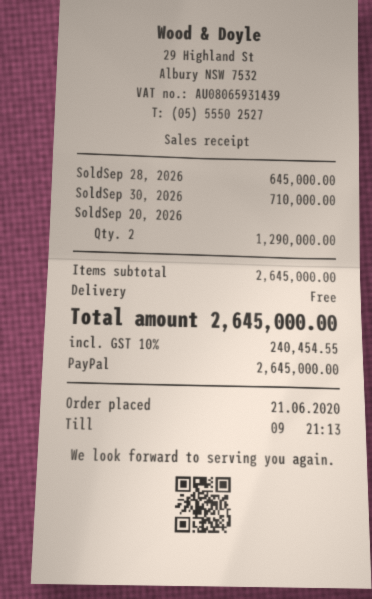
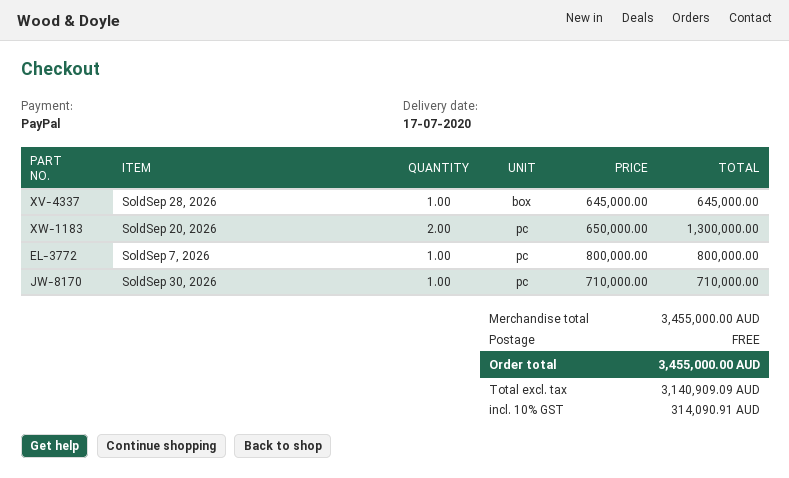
SoldSep 20, 2026: 2 for 1290000.00 -> 2 for 1300000.00
SoldSep 7, 2026: none -> 1 for 800000.00
subtotal: 2645000.00 -> 3455000.00
tax: 10% = 240454.55 -> 10% = 314090.91
total: 2645000.00 -> 3455000.00

